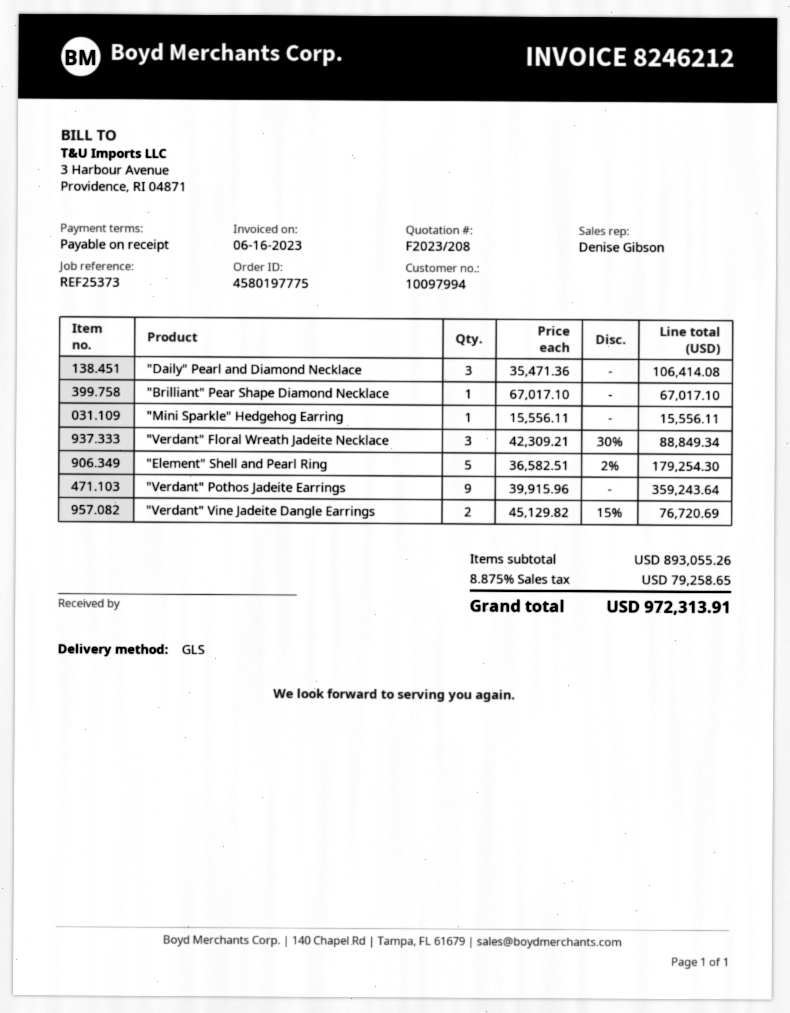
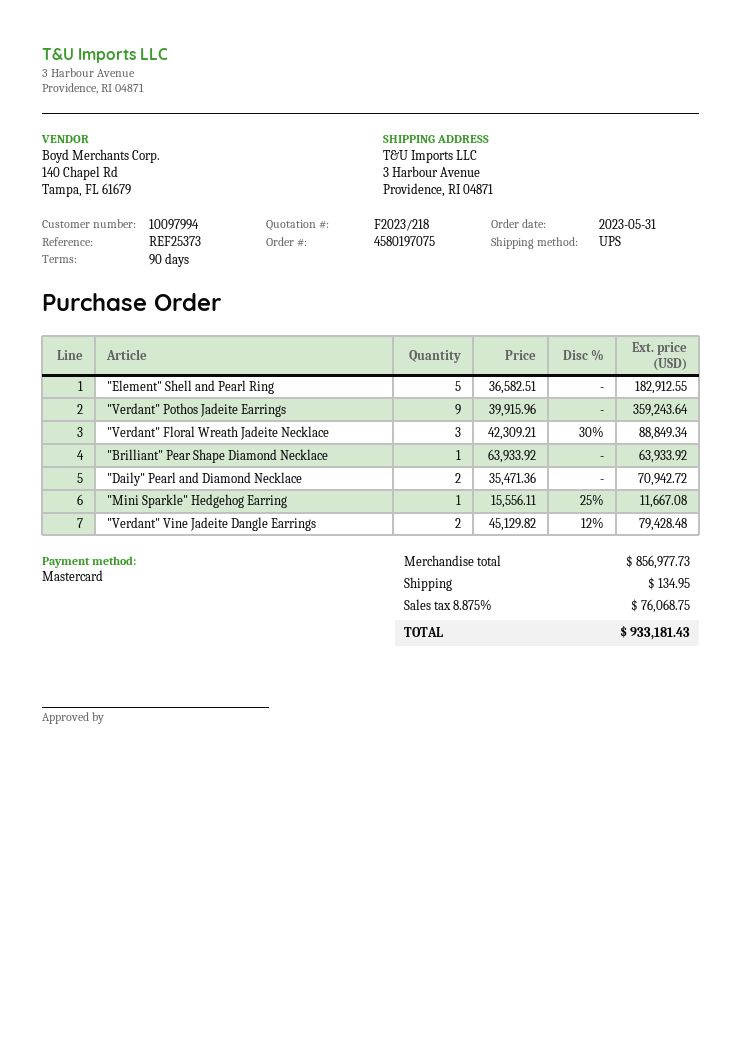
quote number: F2023/208 -> F2023/218
order number: 4580197775 -> 4580197075
payment terms: on receipt -> 90 days
shipping method: GLS -> UPS
"Daily" Pearl and Diamond Necklace: 3 x 35471.36 = 106414.08 -> 2 x 35471.36 = 70942.72
"Brilliant" Pear Shape Diamond Necklace: 1 x 67017.10 = 67017.10 -> 1 x 63933.92 = 63933.92
"Mini Sparkle" Hedgehog Earring: 1 x 15556.11 = 15556.11 -> 1 x 15556.11 - 25% = 11667.08
"Element" Shell and Pearl Ring: 5 x 36582.51 - 2% = 179254.30 -> 5 x 36582.51 = 182912.55
"Verdant" Vine Jadeite Dangle Earrings: 2 x 45129.82 - 15% = 76720.69 -> 2 x 45129.82 - 12% = 79428.48
subtotal: 893055.26 -> 856977.73
shipping: none -> 134.95
tax: 8.875% = 79258.65 -> 8.875% = 76068.75
total: 972313.91 -> 933181.43

